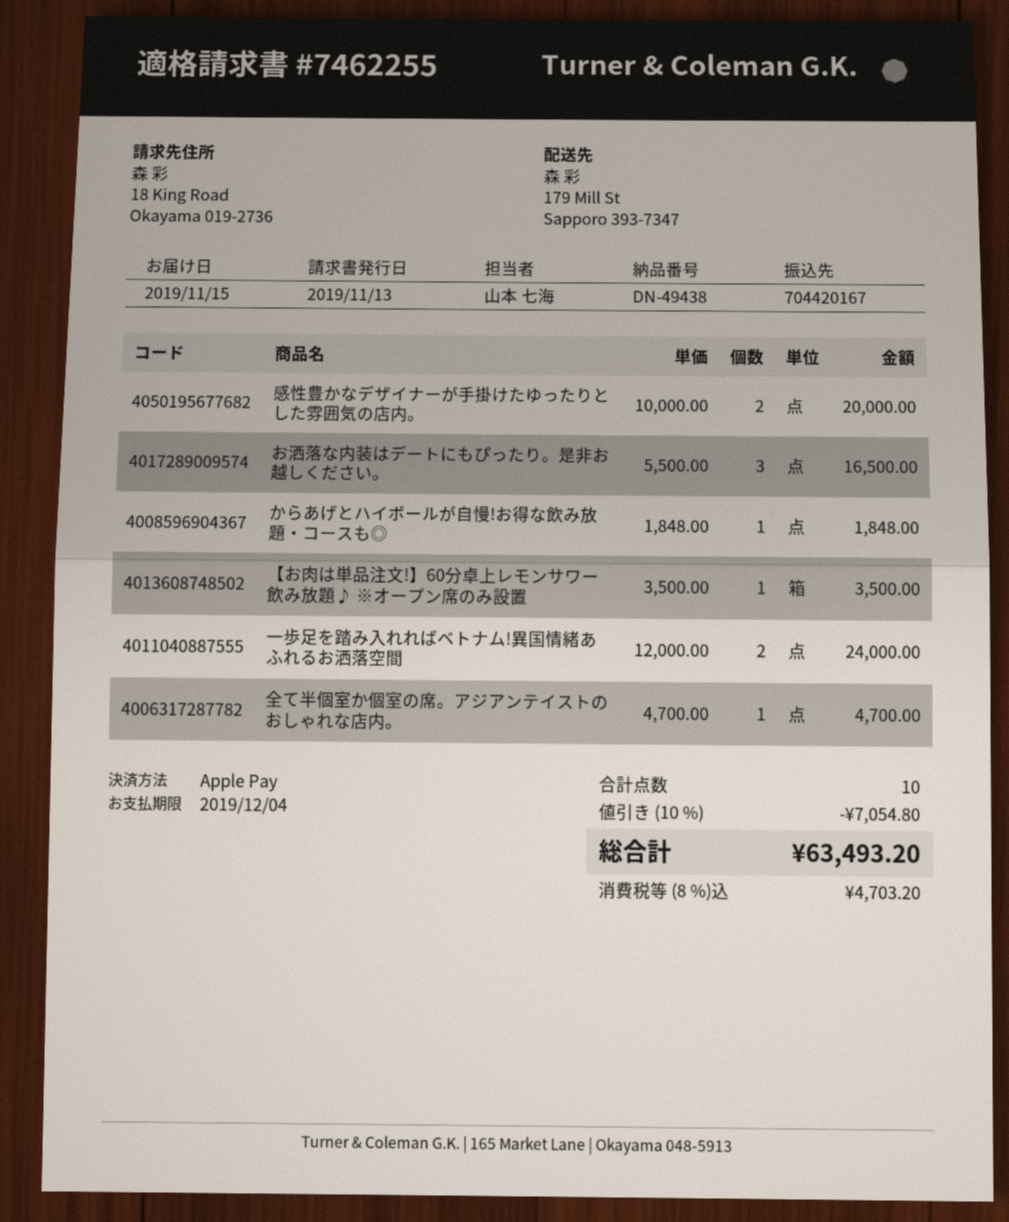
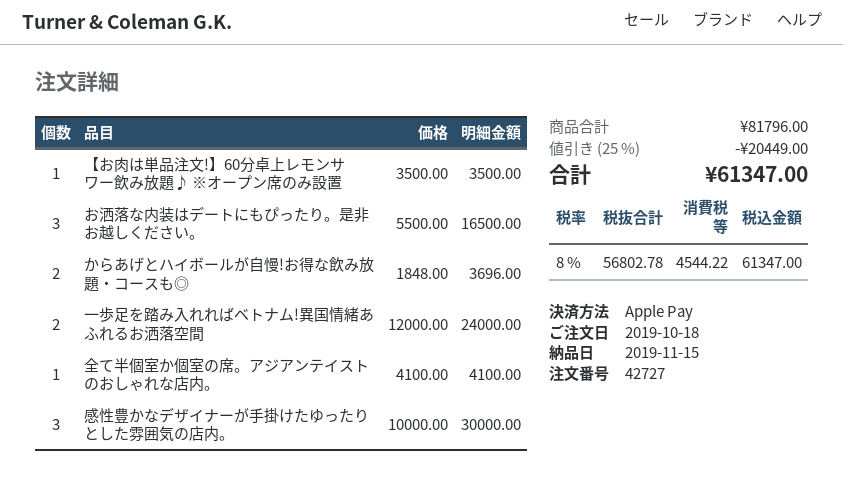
感性豊かなデザイナーが手掛けたゆったりとした雰囲気の店内。: 2 x 10000.00 = 20000.00 -> 3 x 10000.00 = 30000.00
からあげとハイボールが自慢!お得な飲み放題・コースも◎: 1 x 1848.00 = 1848.00 -> 2 x 1848.00 = 3696.00
全て半個室か個室の席。アジアンテイストのおしゃれな店内。: 1 x 4700.00 = 4700.00 -> 1 x 4100.00 = 4100.00
discount: 10% = 7054.80 -> 25% = 20449.00
tax: 8% = 4703.20 -> 8% = 4544.22
total: 63493.20 -> 61347.00

